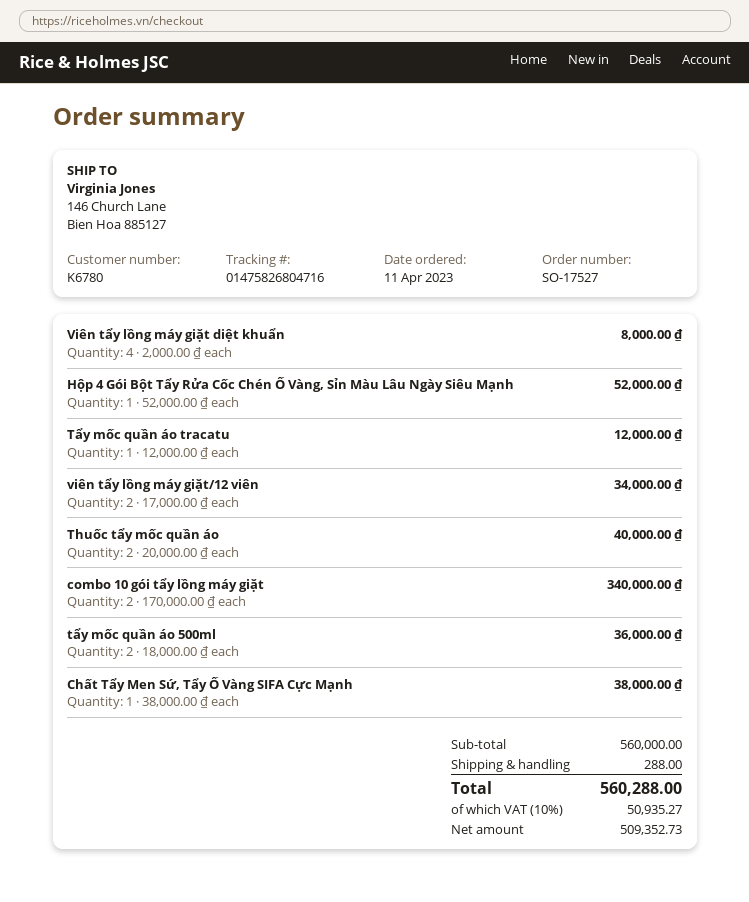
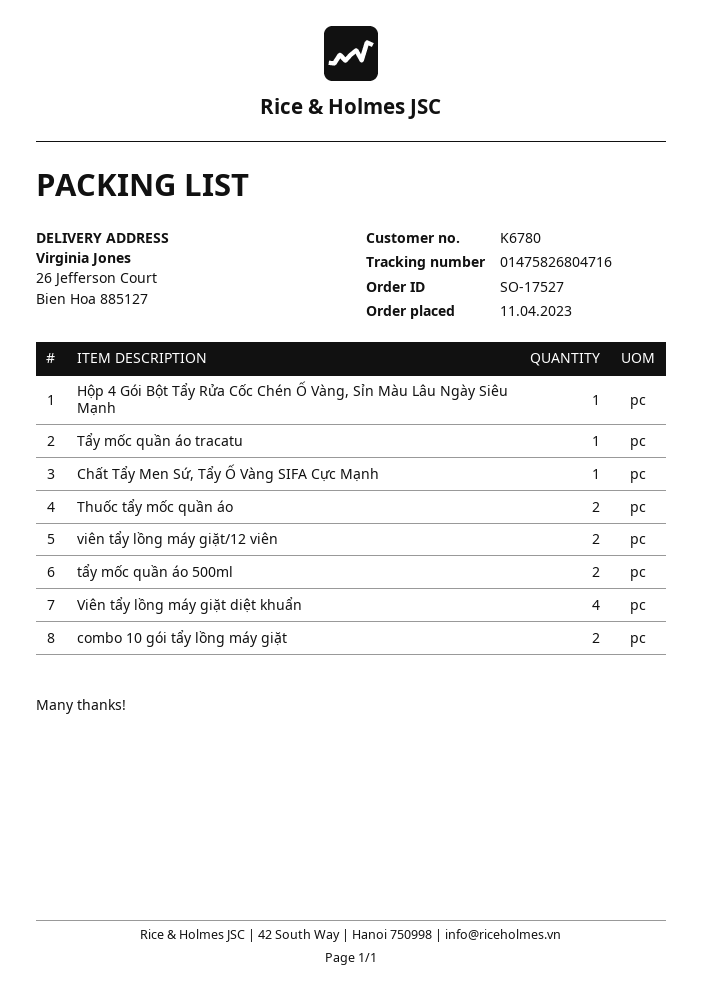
ship to: 146 Church Lane, Bien Hoa 885127 -> 26 Jefferson Court, Bien Hoa 885127

